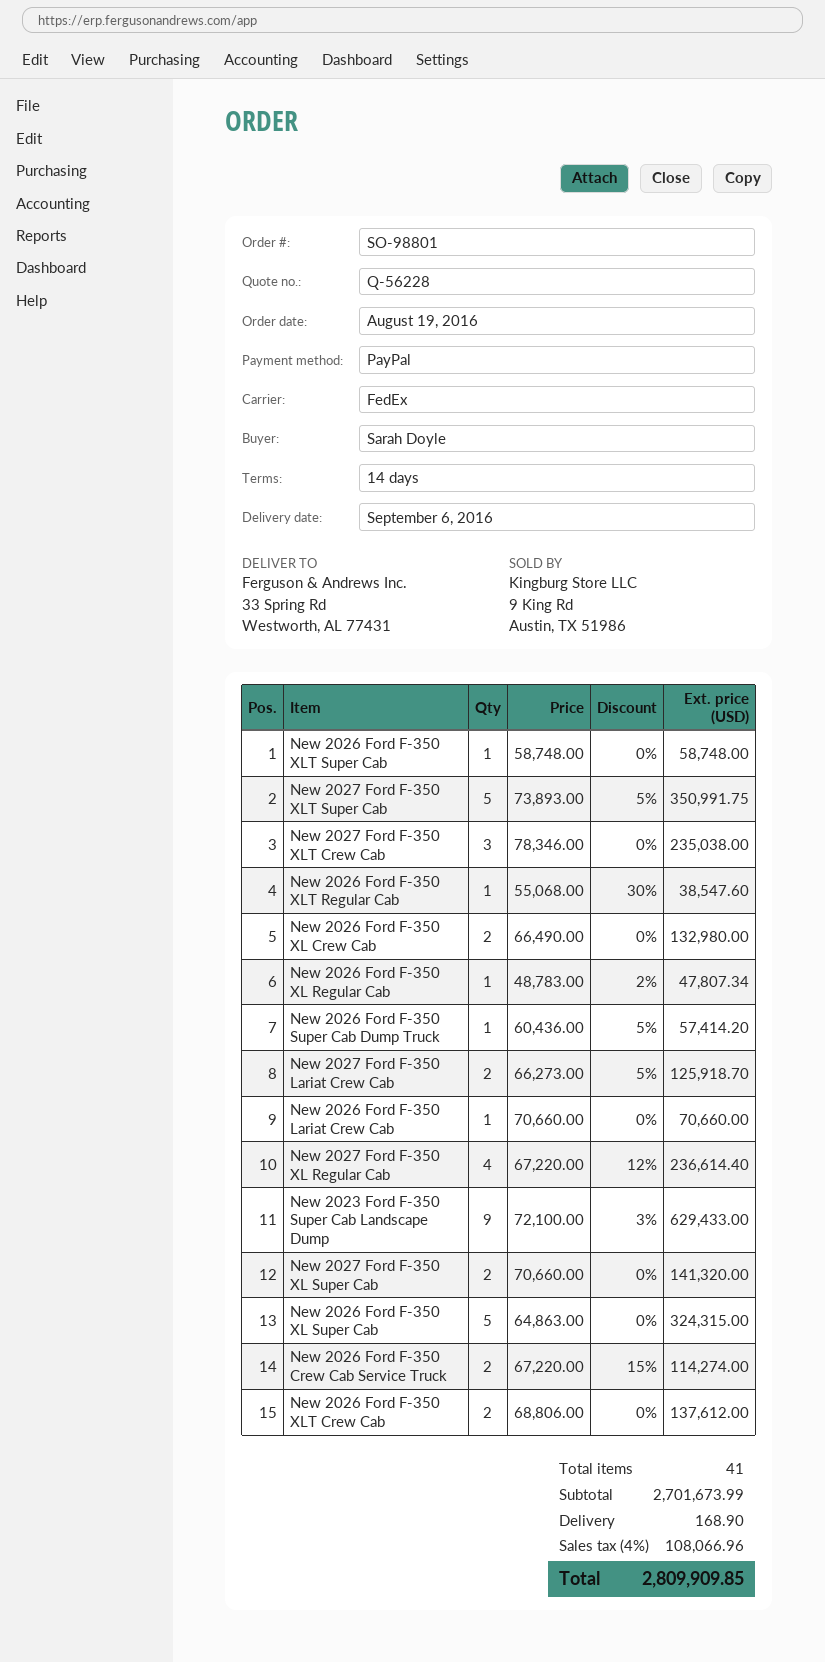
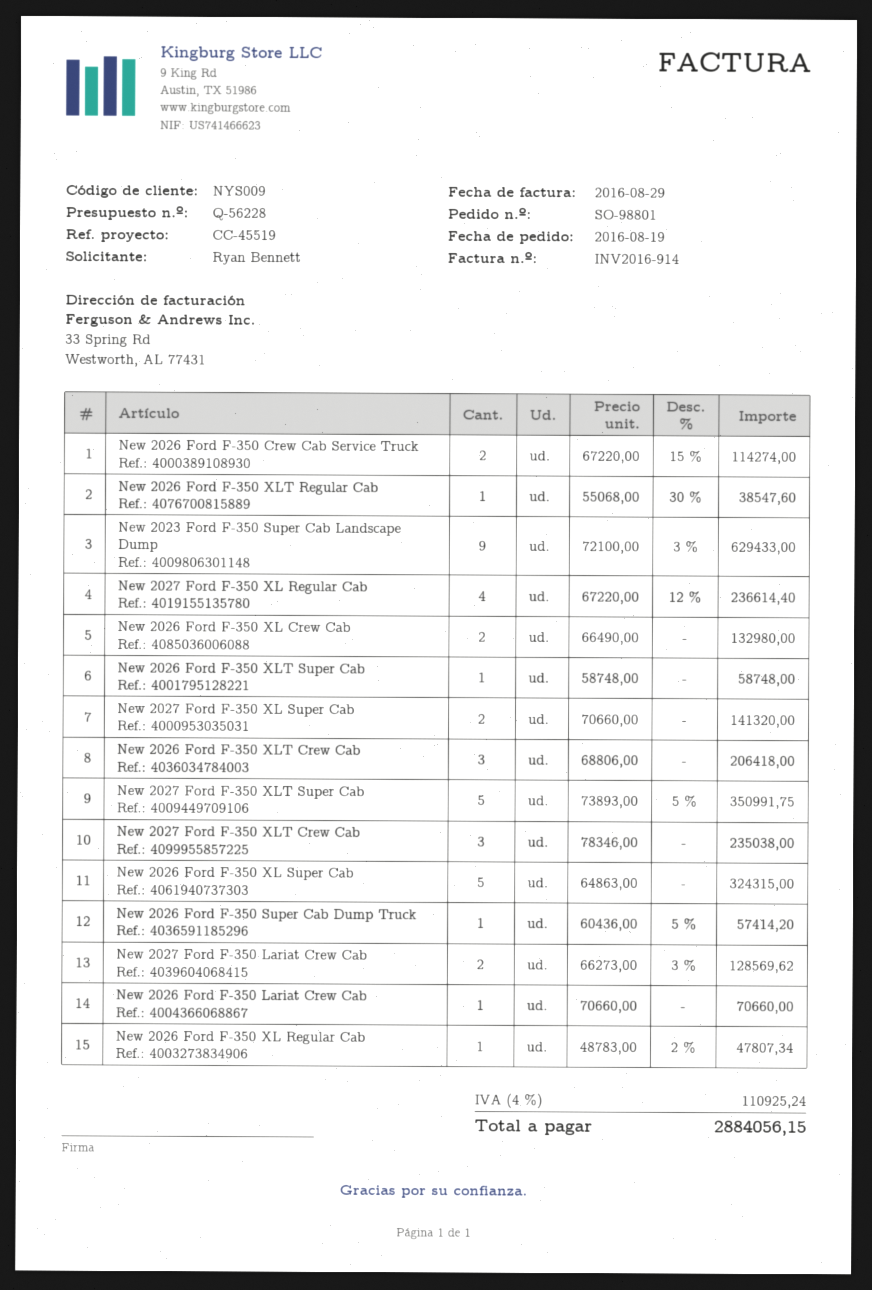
ordered by: Sarah Doyle -> Ryan Bennett
New 2027 Ford F-350 Lariat Crew Cab: 2 x 66273.00 - 5% = 125918.70 -> 2 x 66273.00 - 3% = 128569.62
New 2026 Ford F-350 XLT Crew Cab: 2 x 68806.00 = 137612.00 -> 3 x 68806.00 = 206418.00
shipping: 168.90 -> none
tax: 4% = 108066.96 -> 4% = 110925.24
total: 2809909.85 -> 2884056.15

